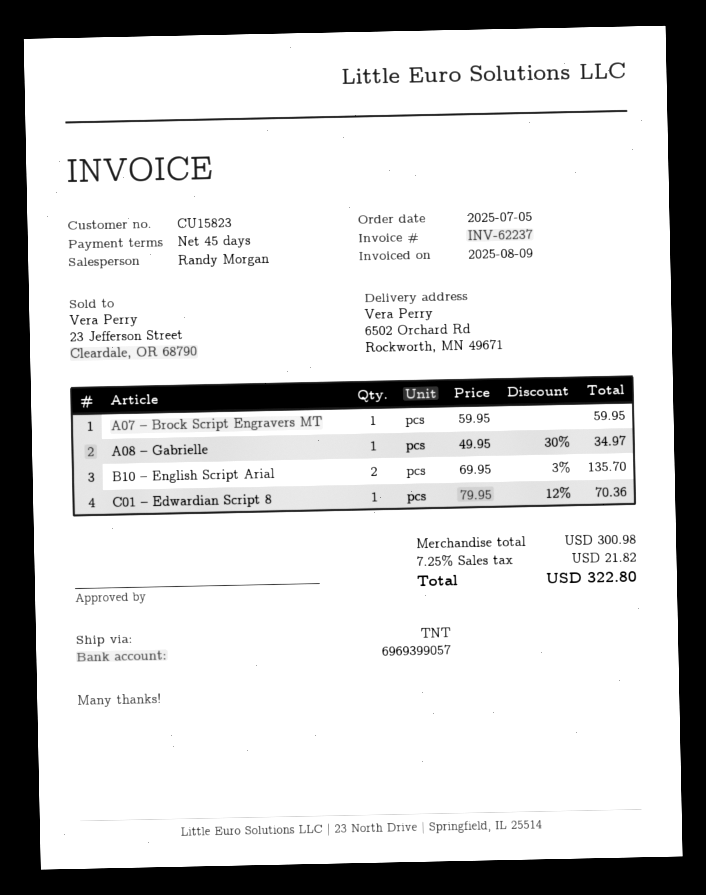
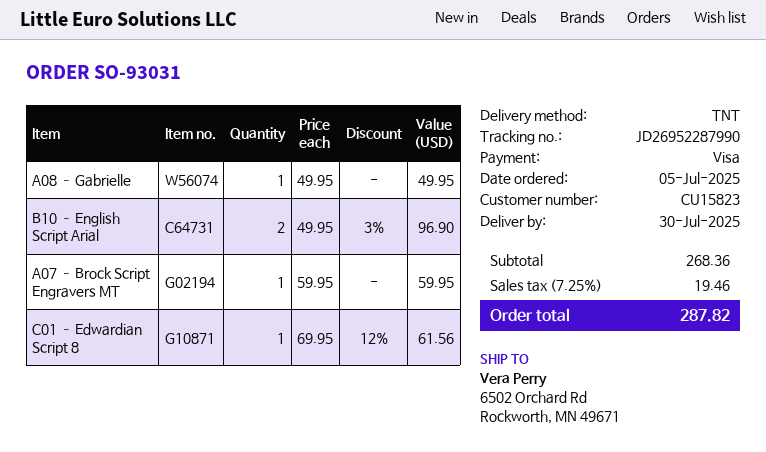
A08 – Gabrielle: 1 x 49.95 - 30% = 34.97 -> 1 x 49.95 = 49.95
B10 – English Script Arial: 2 x 69.95 - 3% = 135.70 -> 2 x 49.95 - 3% = 96.90
C01 – Edwardian Script 8: 1 x 79.95 - 12% = 70.36 -> 1 x 69.95 - 12% = 61.56
subtotal: 300.98 -> 268.36
tax: 7.25% = 21.82 -> 7.25% = 19.46
total: 322.80 -> 287.82

